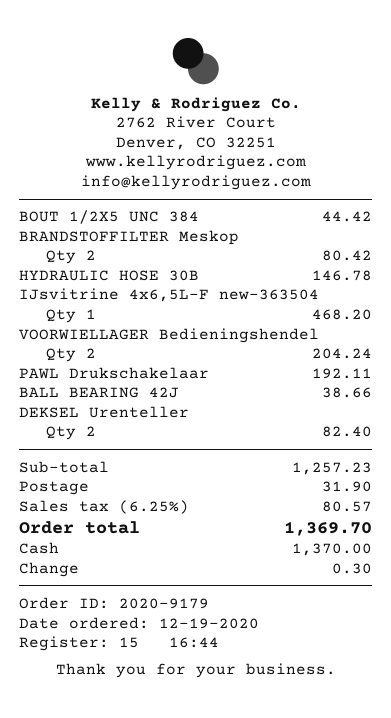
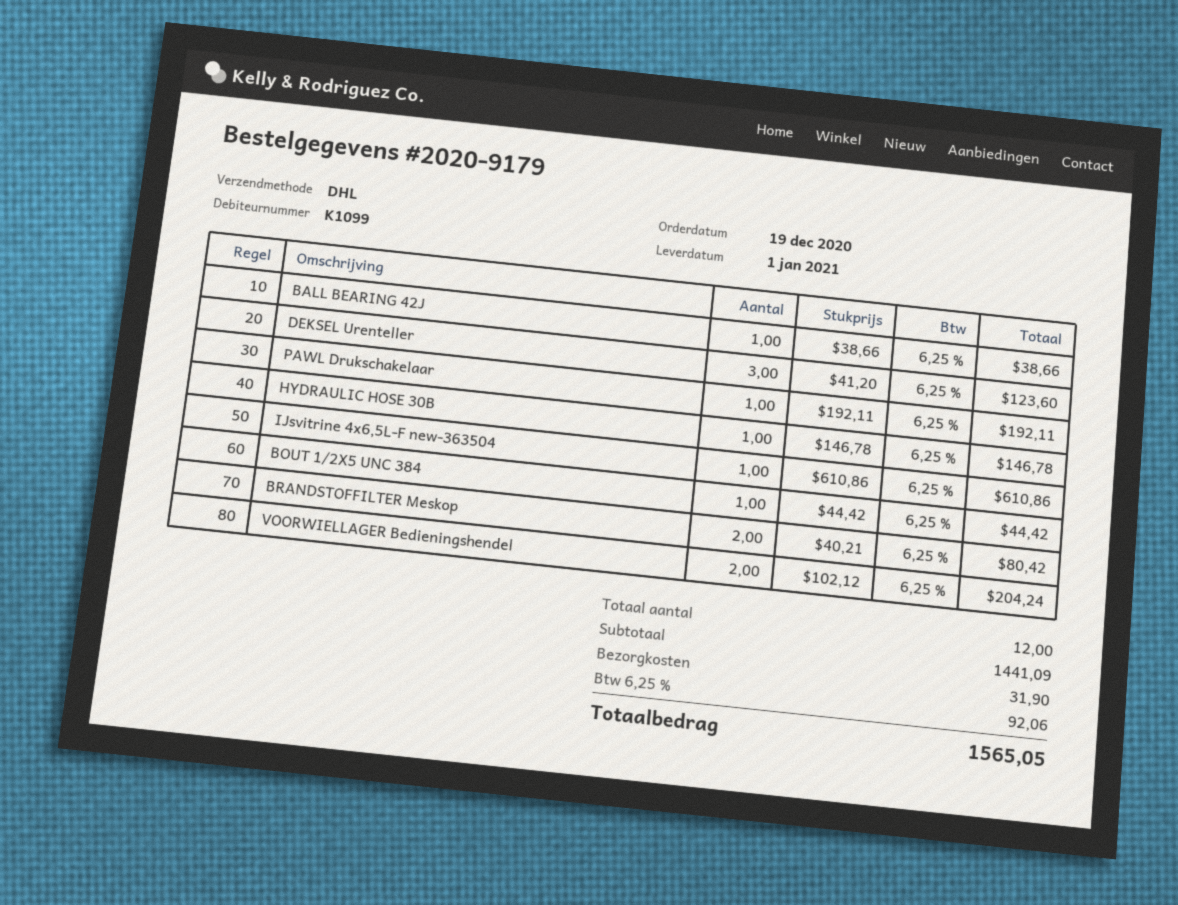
IJsvitrine 4x6,5L-F new-363504: 1 for 468.20 -> 1 for 610.86
DEKSEL Urenteller: 2 for 82.40 -> 3 for 123.60
subtotal: 1257.23 -> 1441.09
tax: 6.25% = 80.57 -> 6.25% = 92.06
total: 1369.70 -> 1565.05

